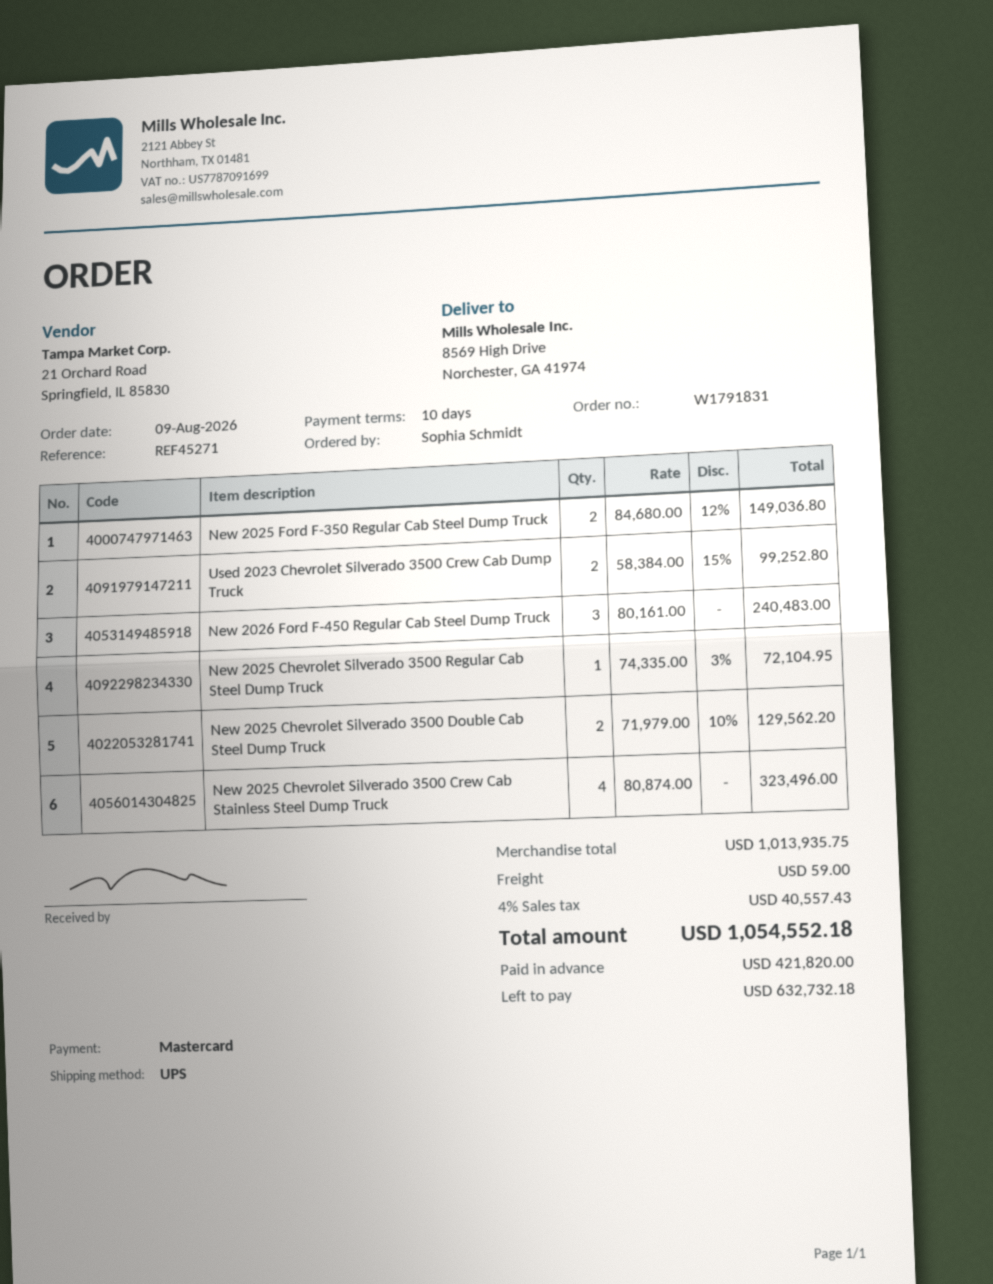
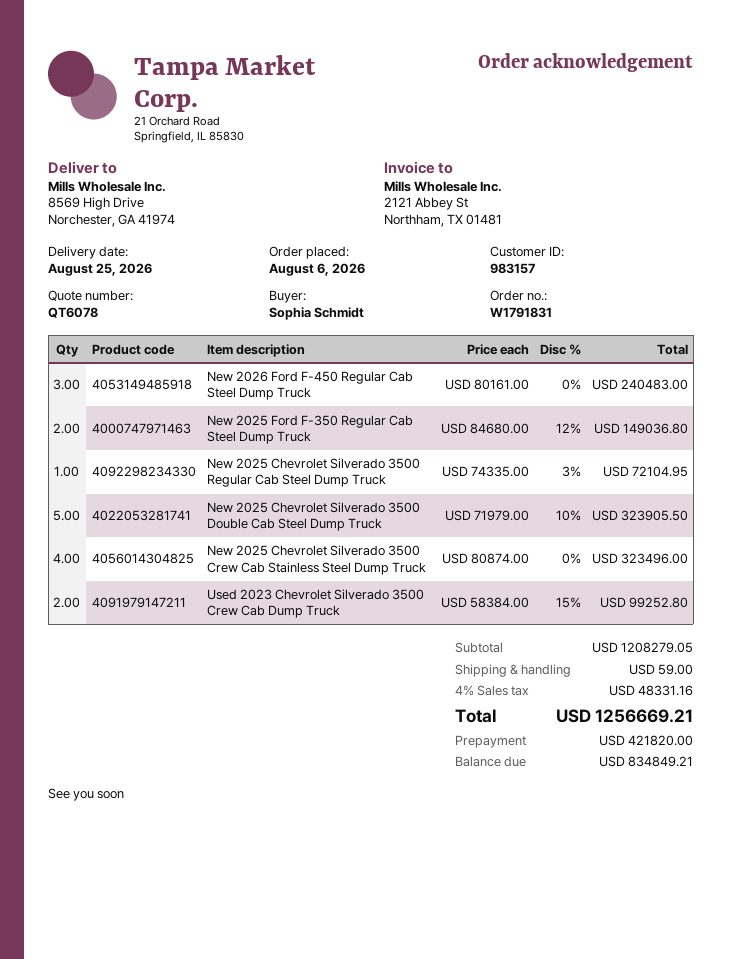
order date: 2026-08-09 -> 2026-08-06
New 2025 Chevrolet Silverado 3500 Double Cab Steel Dump Truck: 2 x 71979.00 - 10% = 129562.20 -> 5 x 71979.00 - 10% = 323905.50
subtotal: 1013935.75 -> 1208279.05
tax: 4% = 40557.43 -> 4% = 48331.16
total: 1054552.18 -> 1256669.21
balance: 632732.18 -> 834849.21

